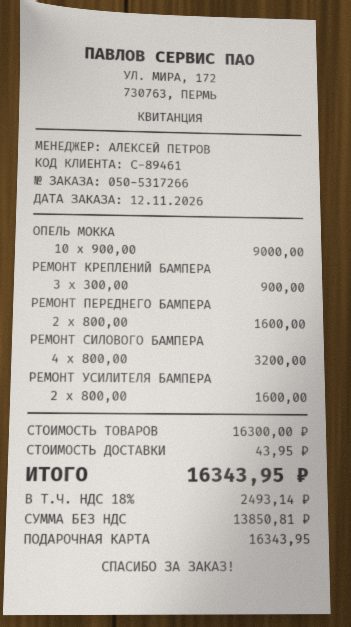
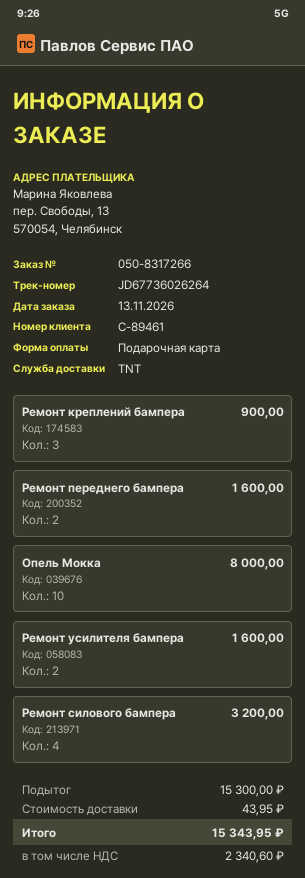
order number: 050-5317266 -> 050-8317266
order date: 2026-11-12 -> 2026-11-13
ОПЕЛЬ МОККА: 10 for 9000.00 -> 10 for 8000.00
subtotal: 16300.00 -> 15300.00
tax: 2493.14 -> 2340.60
total: 16343.95 -> 15343.95

